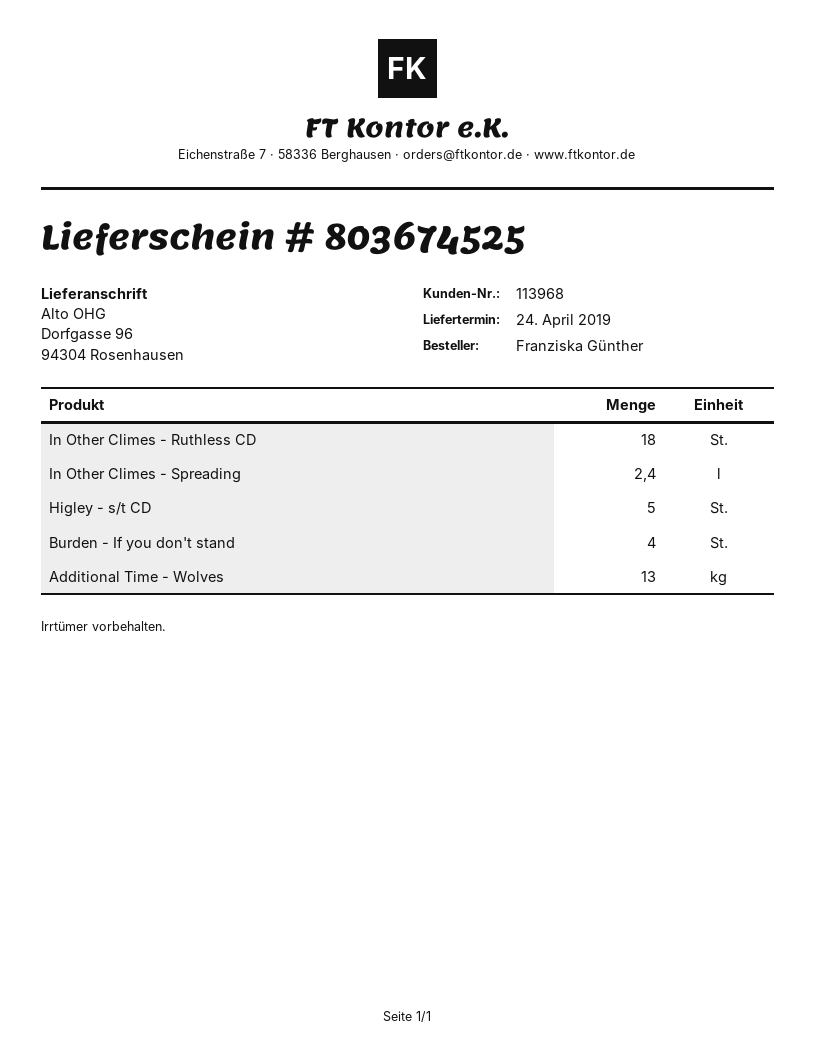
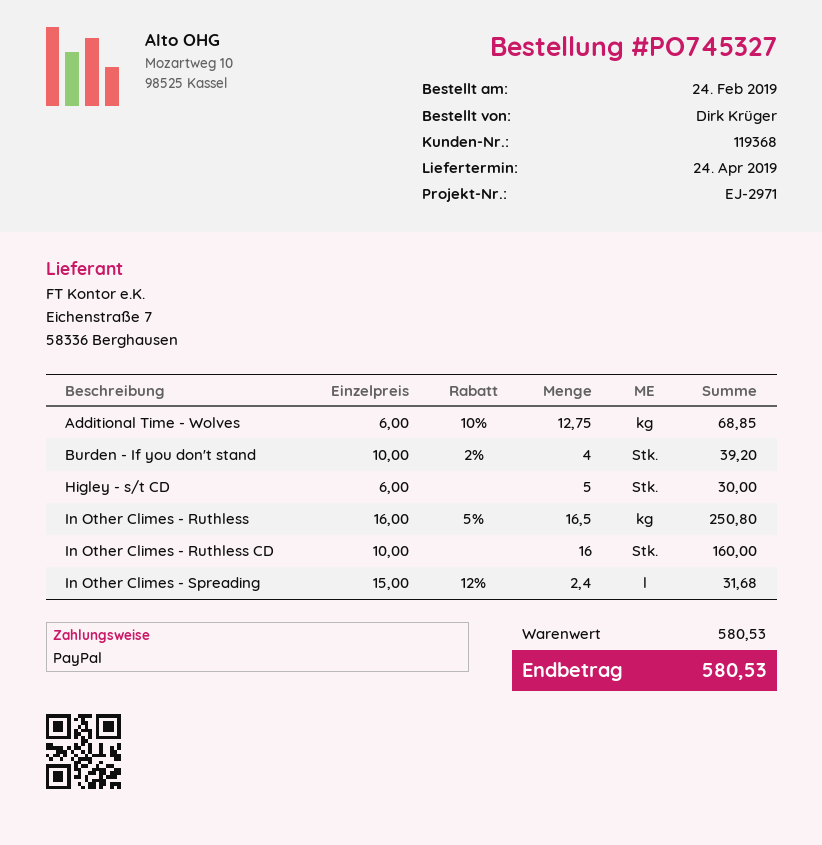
customer number: 113968 -> 119368
ordered by: Franziska Günther -> Dirk Krüger
In Other Climes - Ruthless CD: 18 -> 16
Additional Time - Wolves: 13 -> 12.75
In Other Climes - Ruthless: none -> 16.5

